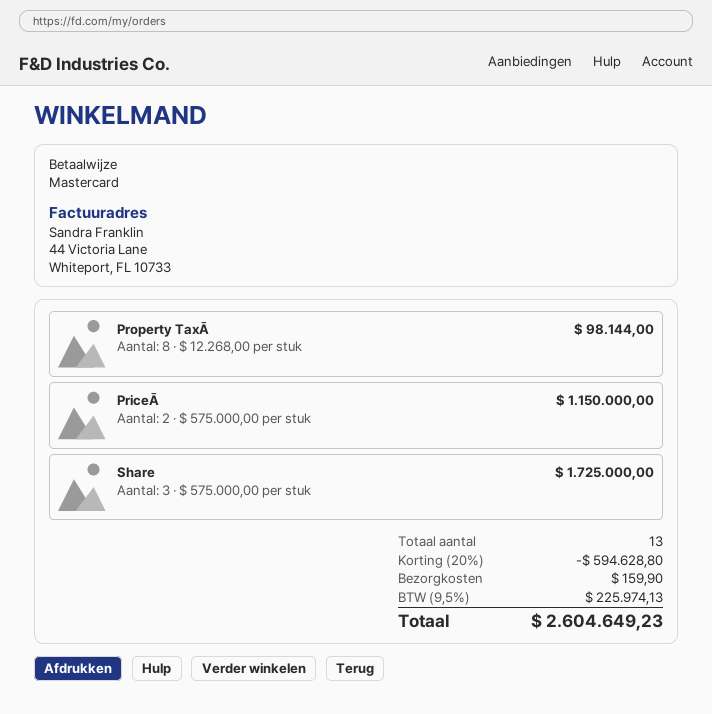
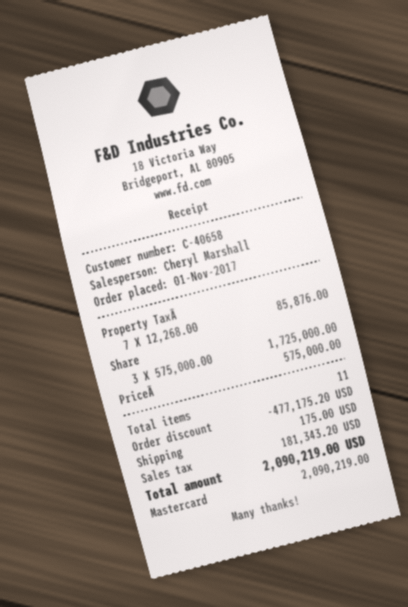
Property TaxĀ: 8 x 12268.00 = 98144.00 -> 7 x 12268.00 = 85876.00
PriceĀ: 2 x 575000.00 = 1150000.00 -> 1 x 575000.00 = 575000.00
total quantity: 13 -> 11
discount: 594628.80 -> 477175.20
shipping: 159.90 -> 175.00
tax: 225974.13 -> 181343.20
total: 2604649.23 -> 2090219.00

